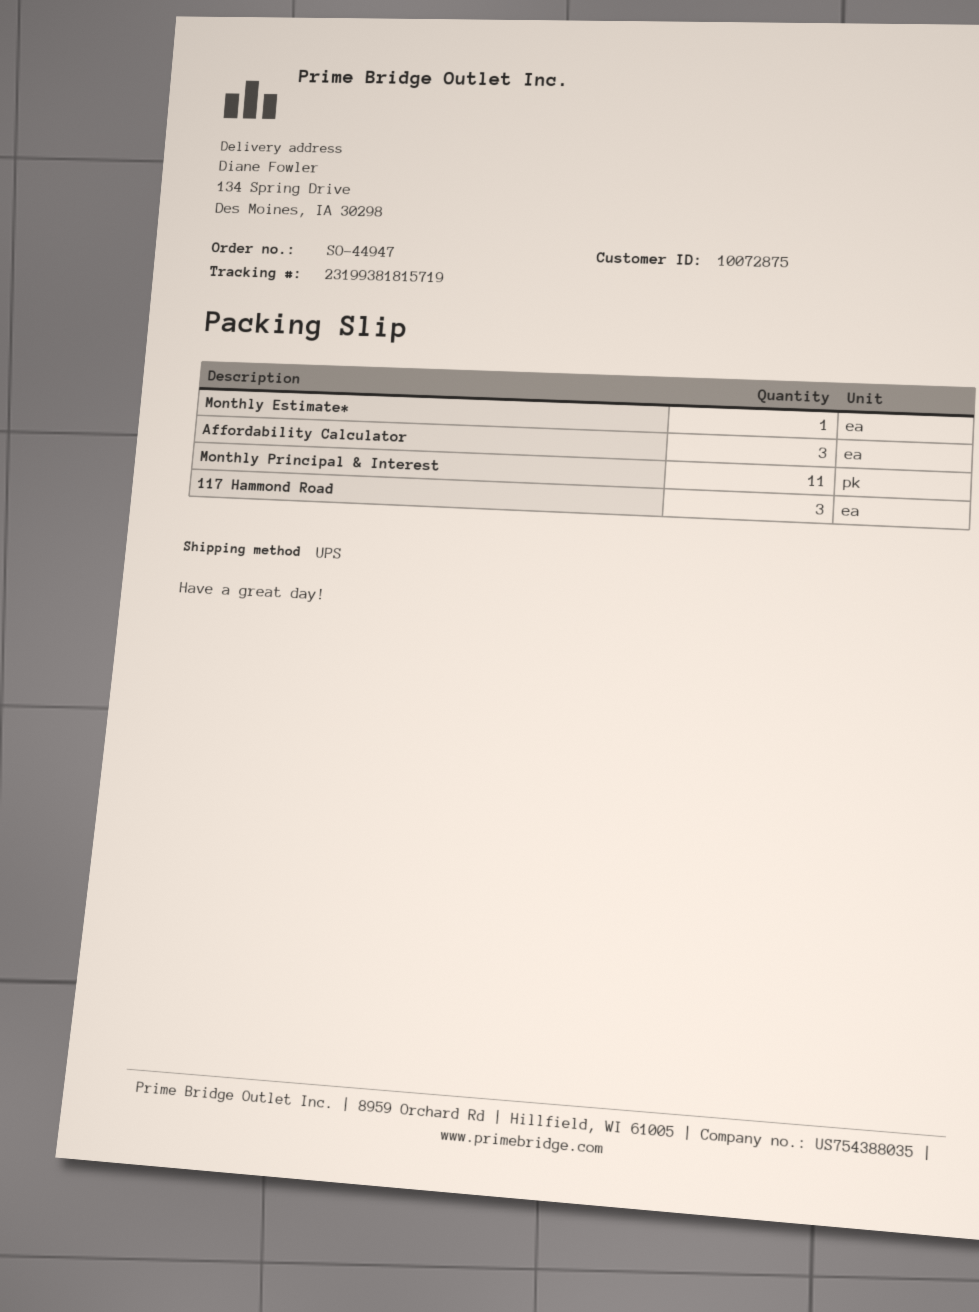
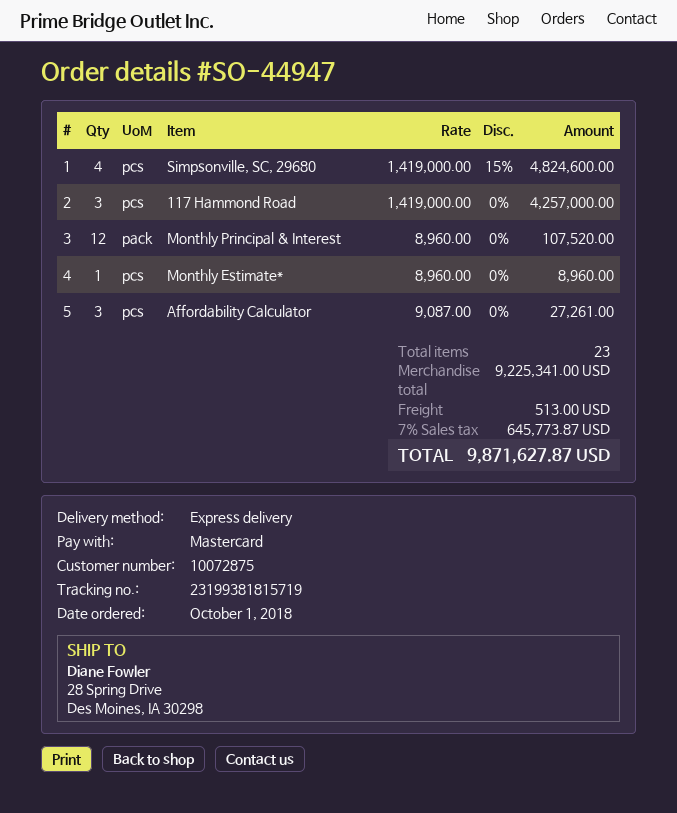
shipping method: UPS -> express
ship to: 134 Spring Drive, Des Moines, IA 30298 -> 28 Spring Drive, Des Moines, IA 30298
Monthly Principal & Interest: 11 -> 12
Simpsonville, SC, 29680: none -> 4

